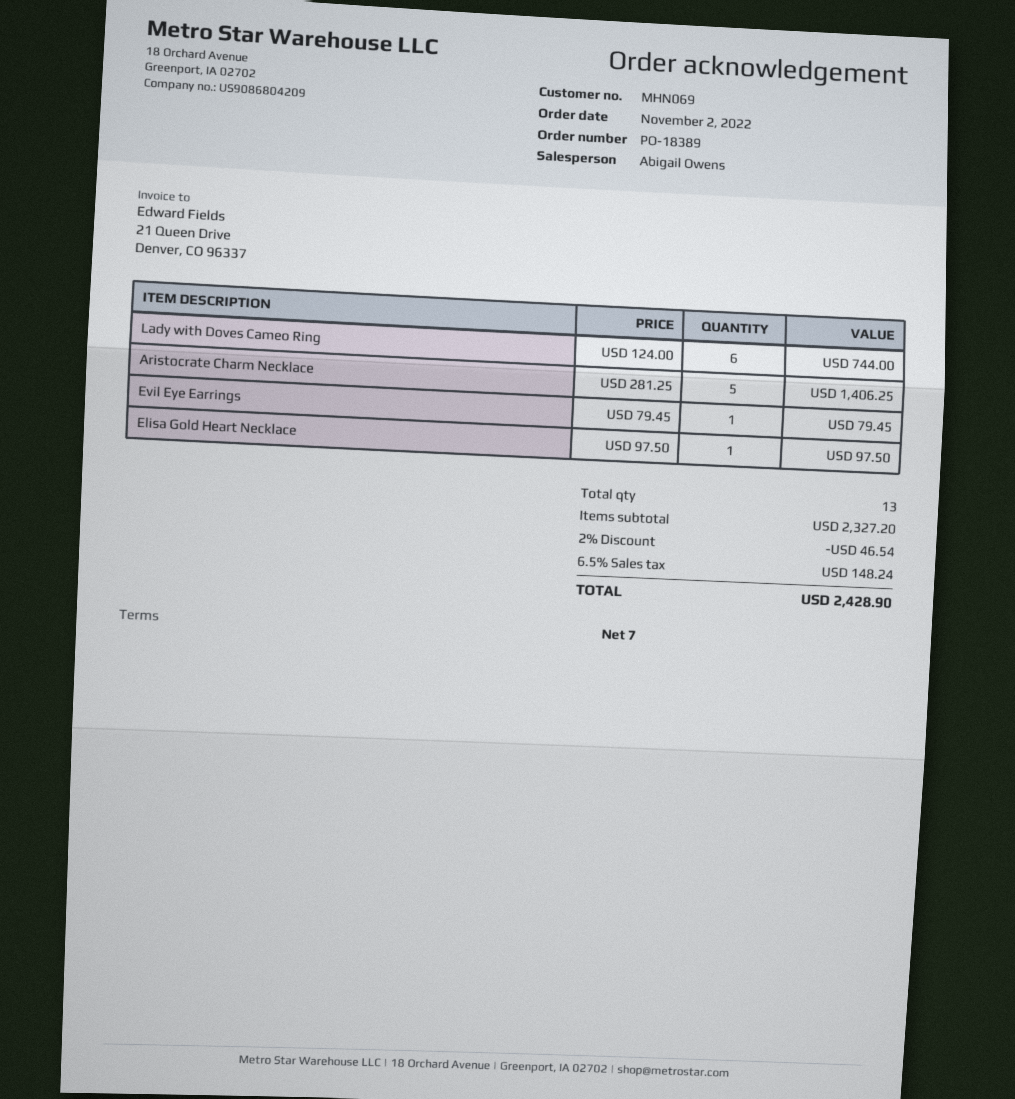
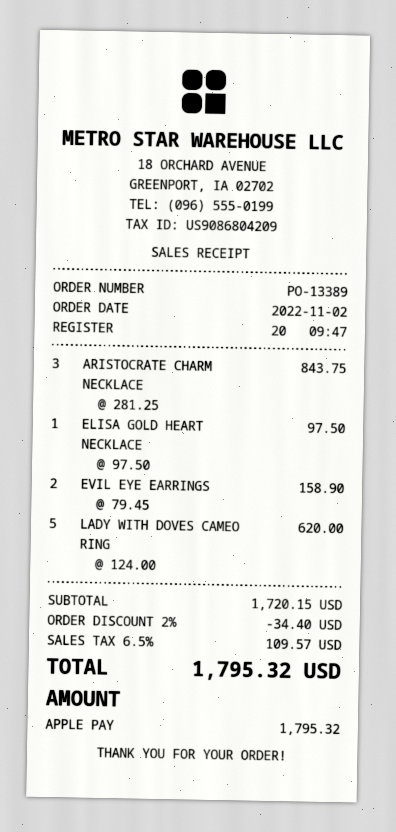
order number: PO-18389 -> PO-13389
Lady with Doves Cameo Ring: 6 x 124.00 = 744.00 -> 5 x 124.00 = 620.00
Aristocrate Charm Necklace: 5 x 281.25 = 1406.25 -> 3 x 281.25 = 843.75
Evil Eye Earrings: 1 x 79.45 = 79.45 -> 2 x 79.45 = 158.90
subtotal: 2327.20 -> 1720.15
discount: 2% = 46.54 -> 2% = 34.40
tax: 6.5% = 148.24 -> 6.5% = 109.57
total: 2428.90 -> 1795.32

